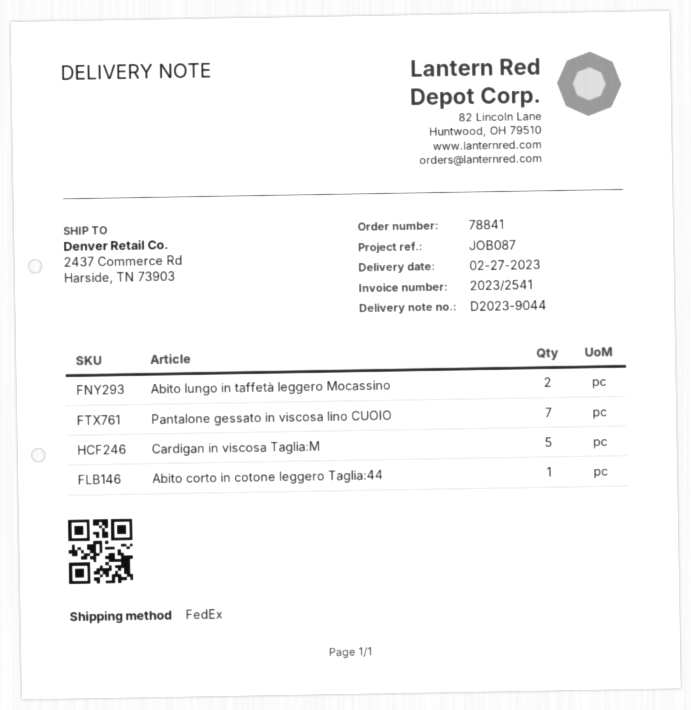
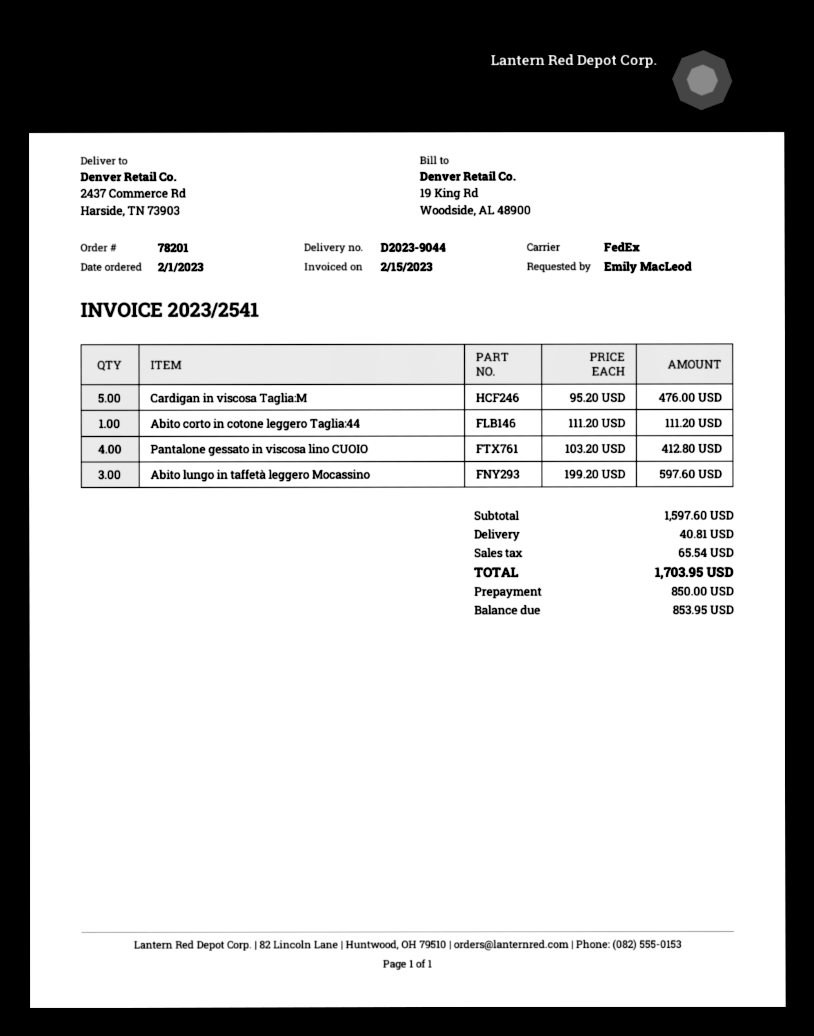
order number: 78841 -> 78201
Abito lungo in taffetà leggero Mocassino: 2 -> 3
Pantalone gessato in viscosa lino CUOIO: 7 -> 4

